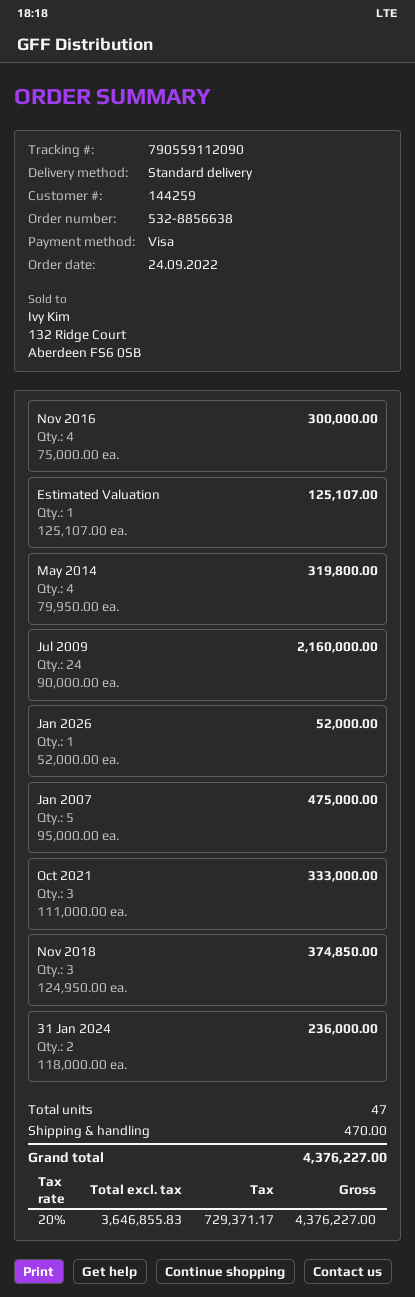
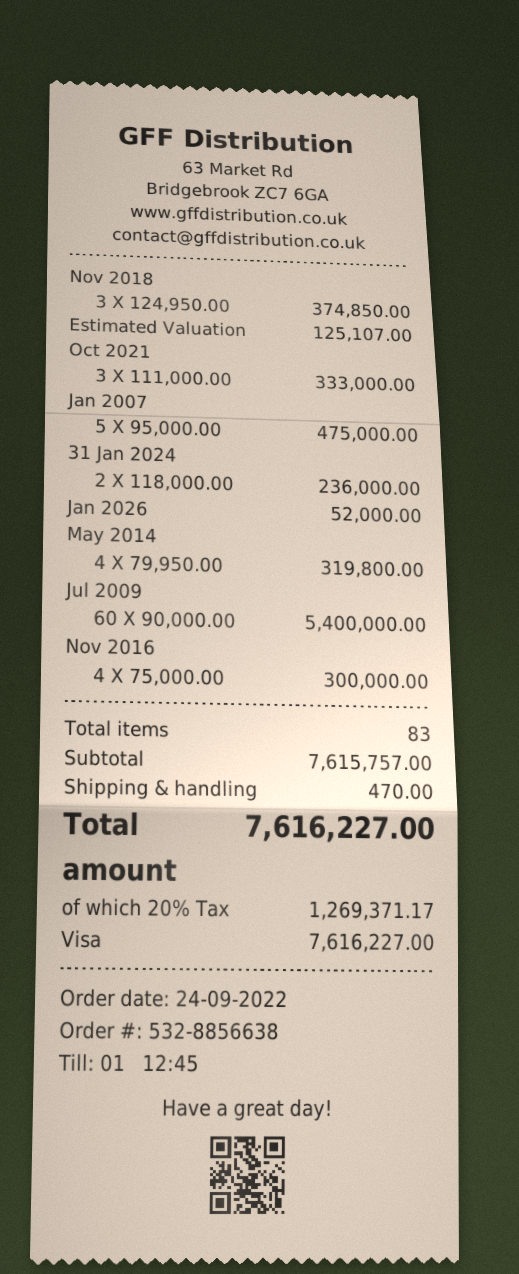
Jul 2009: 24 x 90000.00 = 2160000.00 -> 60 x 90000.00 = 5400000.00
total quantity: 47 -> 83
tax: 20% = 729371.17 -> 20% = 1269371.17
total: 4376227.00 -> 7616227.00

